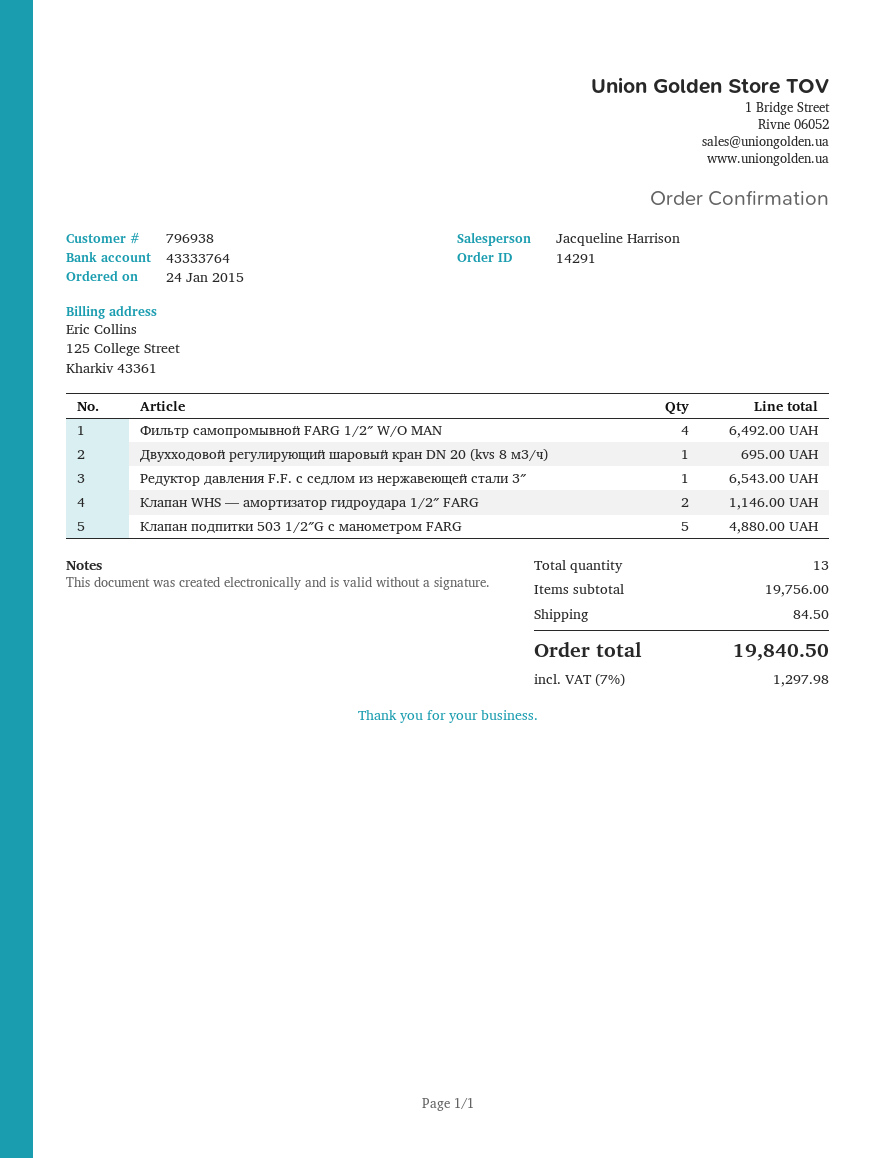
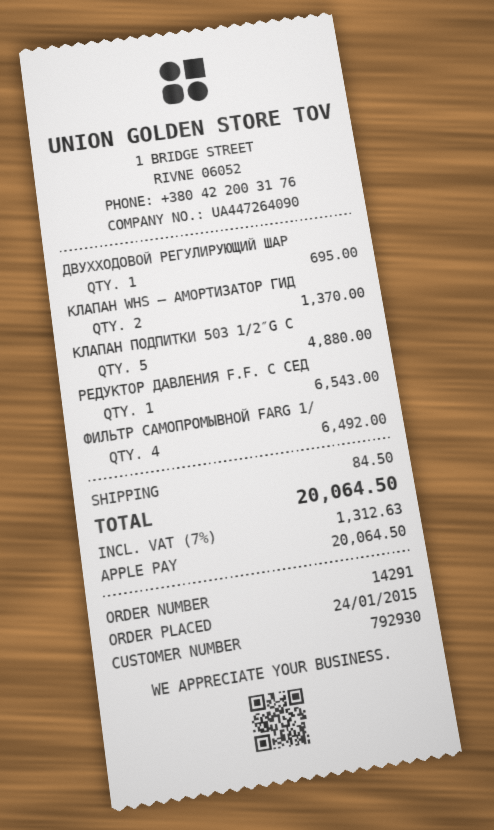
customer number: 796938 -> 792930
Клапан WHS — амортизатор гидроудара 1/2″ FARG: 2 for 1146.00 -> 2 for 1370.00
tax: 7% = 1297.98 -> 7% = 1312.63
total: 19840.50 -> 20064.50

